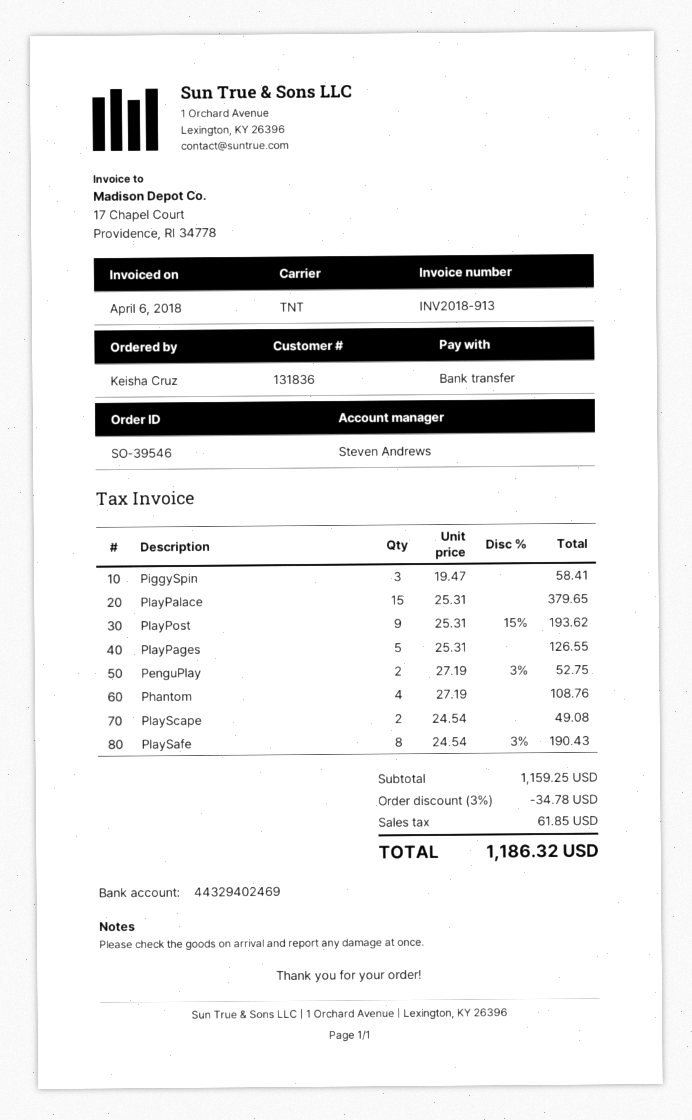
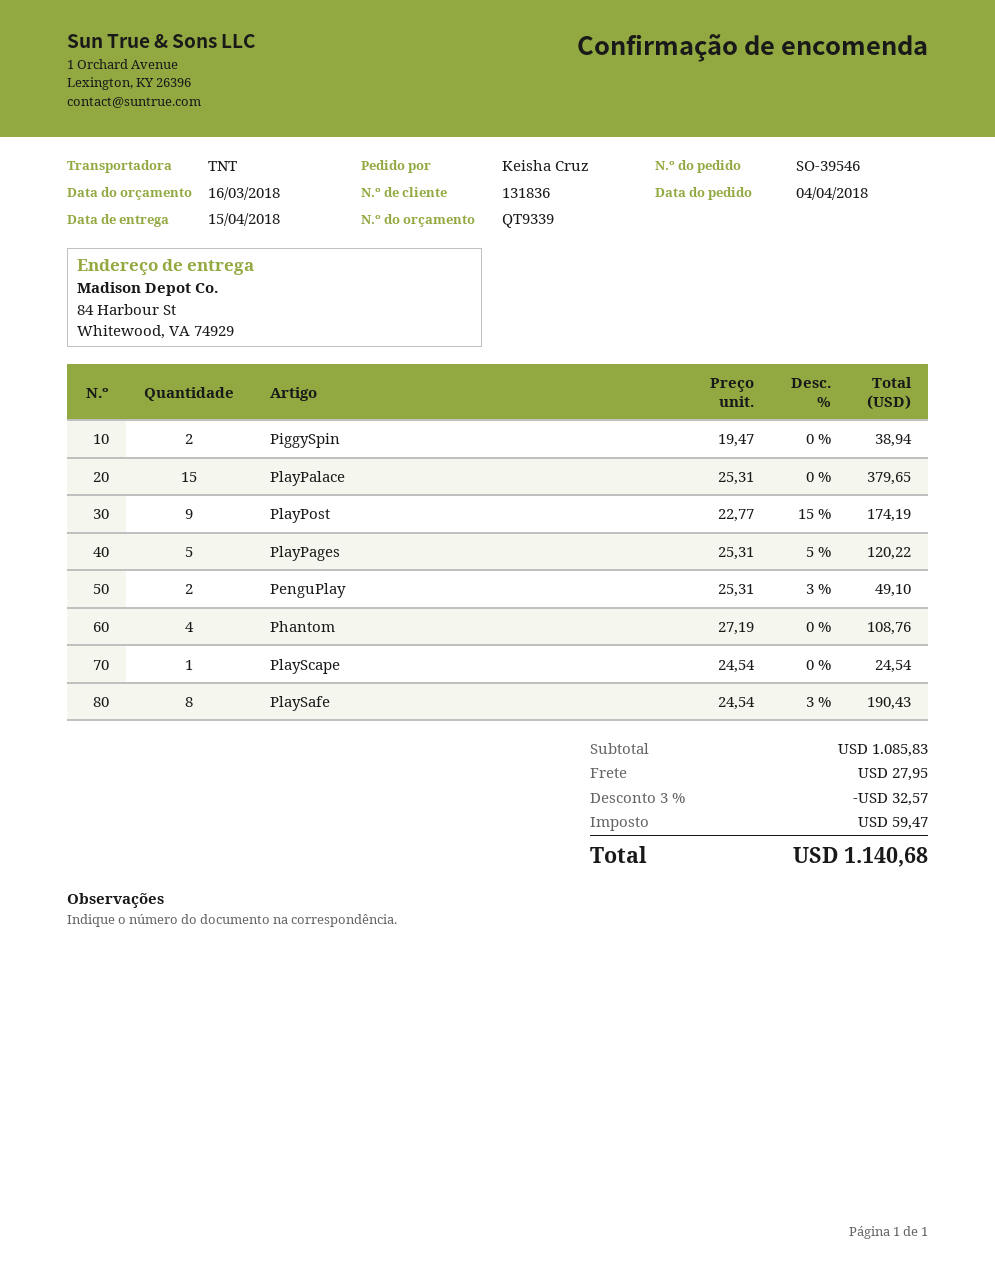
PiggySpin: 3 x 19.47 = 58.41 -> 2 x 19.47 = 38.94
PlayPost: 9 x 25.31 - 15% = 193.62 -> 9 x 22.77 - 15% = 174.19
PlayPages: 5 x 25.31 = 126.55 -> 5 x 25.31 - 5% = 120.22
PenguPlay: 2 x 27.19 - 3% = 52.75 -> 2 x 25.31 - 3% = 49.10
PlayScape: 2 x 24.54 = 49.08 -> 1 x 24.54 = 24.54
subtotal: 1159.25 -> 1085.83
discount: 3% = 34.78 -> 3% = 32.57
shipping: none -> 27.95
tax: 61.85 -> 59.47
total: 1186.32 -> 1140.68

